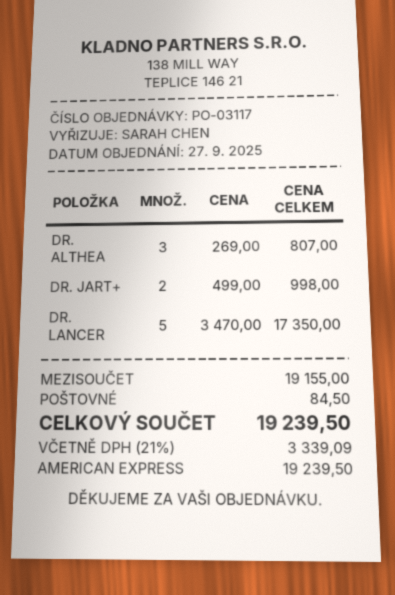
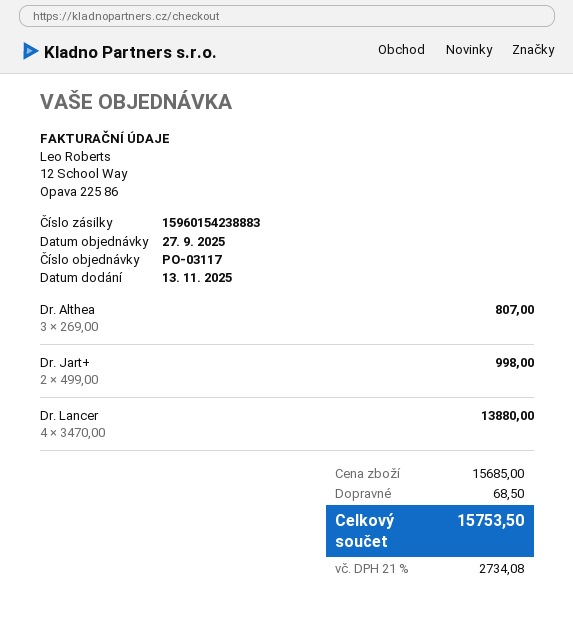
DR. LANCER: 5 x 3470.00 = 17350.00 -> 4 x 3470.00 = 13880.00
subtotal: 19155.00 -> 15685.00
shipping: 84.50 -> 68.50
tax: 21% = 3339.09 -> 21% = 2734.08
total: 19239.50 -> 15753.50

